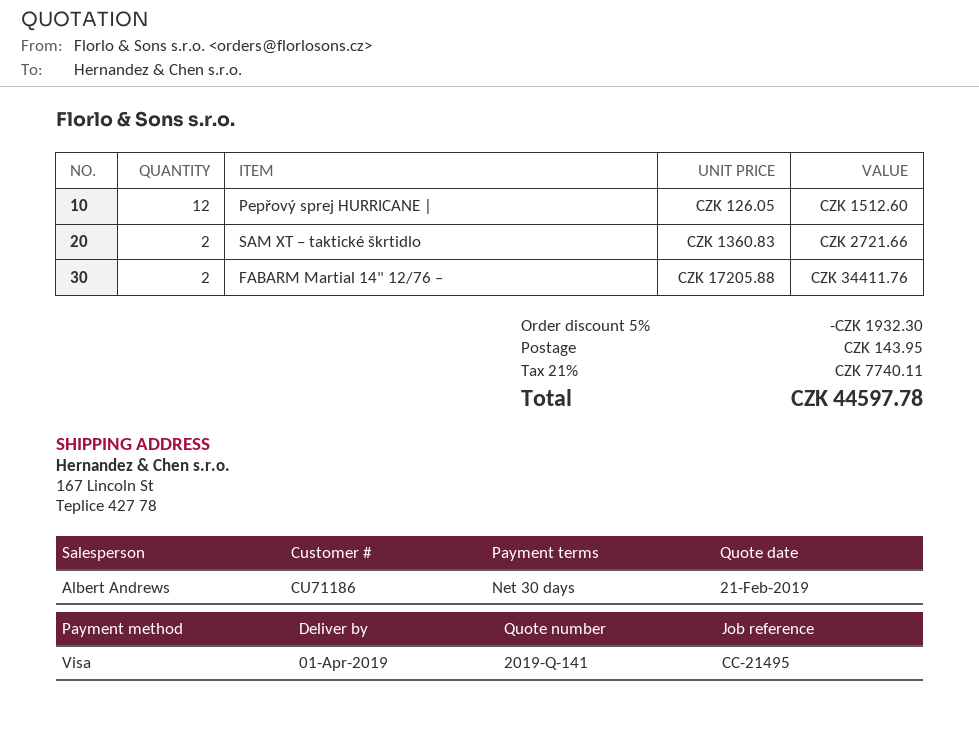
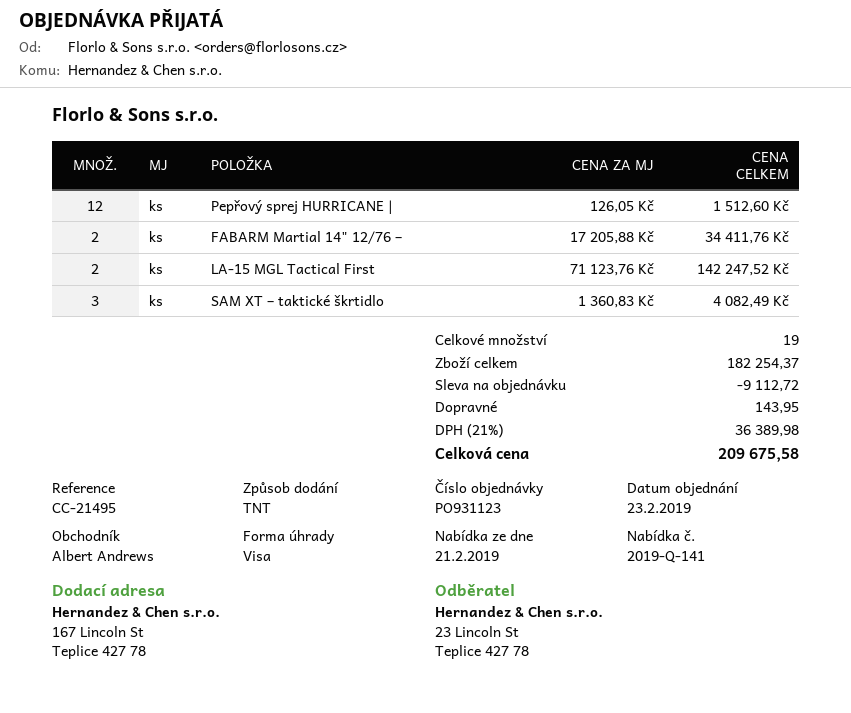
SAM XT – taktické škrtidlo: 2 x 1360.83 = 2721.66 -> 3 x 1360.83 = 4082.49
LA-15 MGL Tactical First: none -> 2 x 71123.76 = 142247.52
discount: 1932.30 -> 9112.72
tax: 21% = 7740.11 -> 21% = 36389.98
total: 44597.78 -> 209675.58

